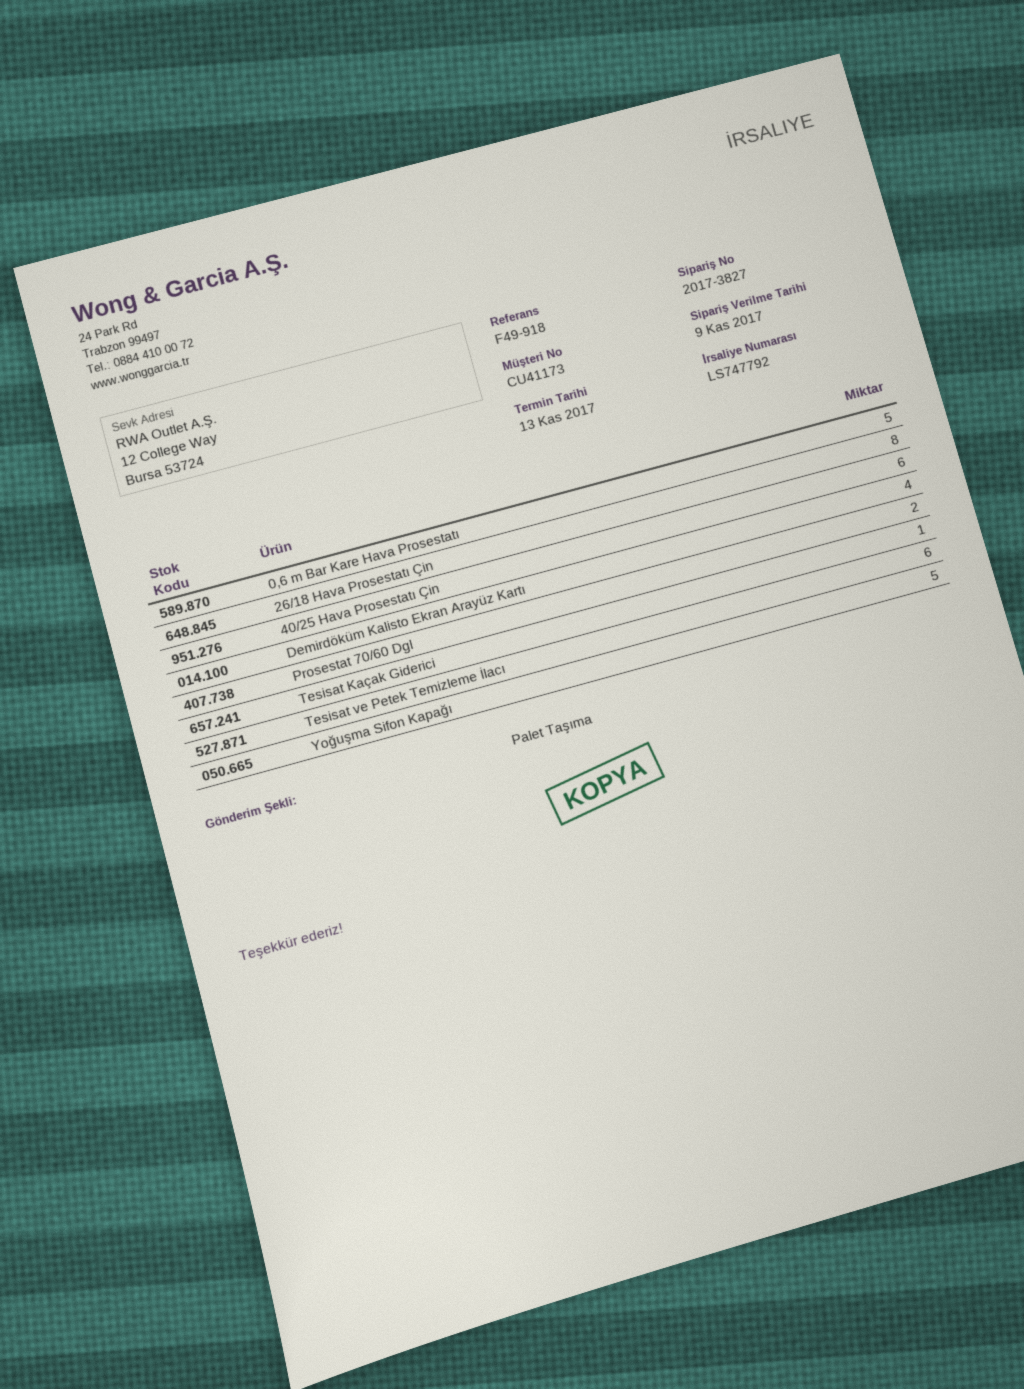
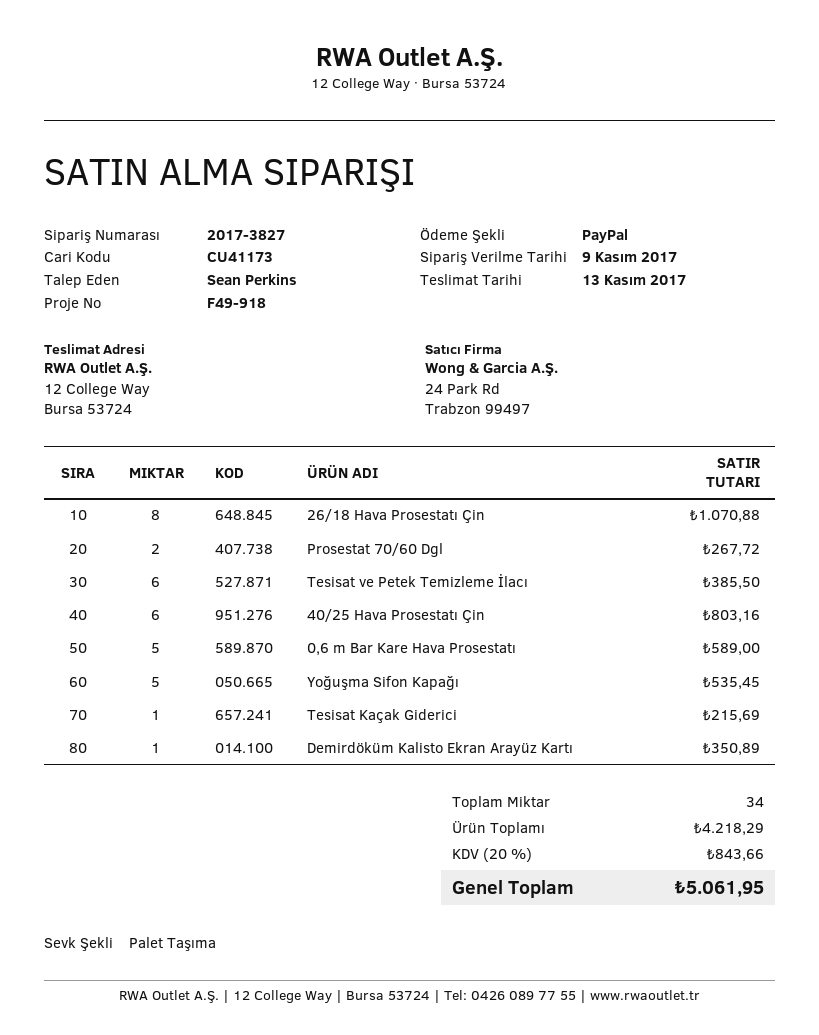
Demirdöküm Kalisto Ekran Arayüz Kartı: 4 -> 1

